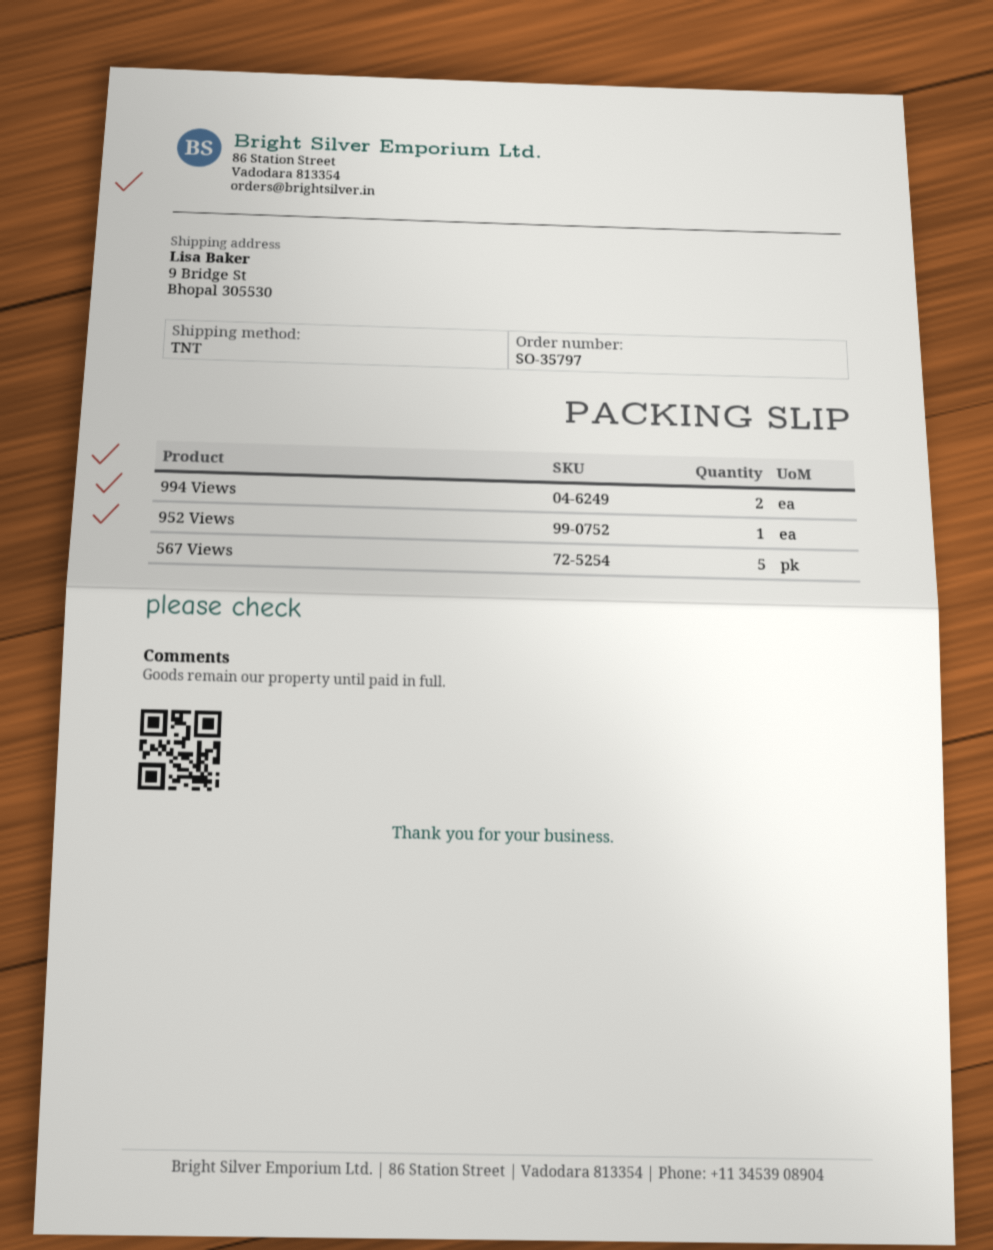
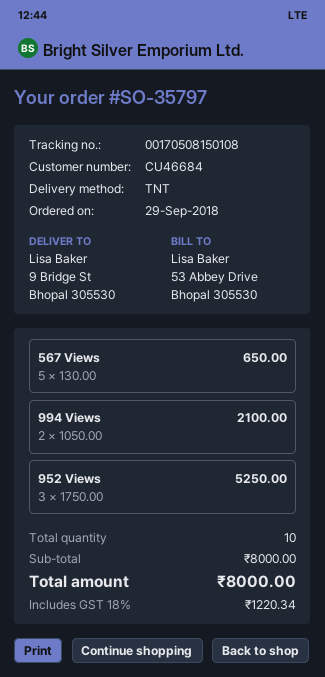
952 Views: 1 -> 3

